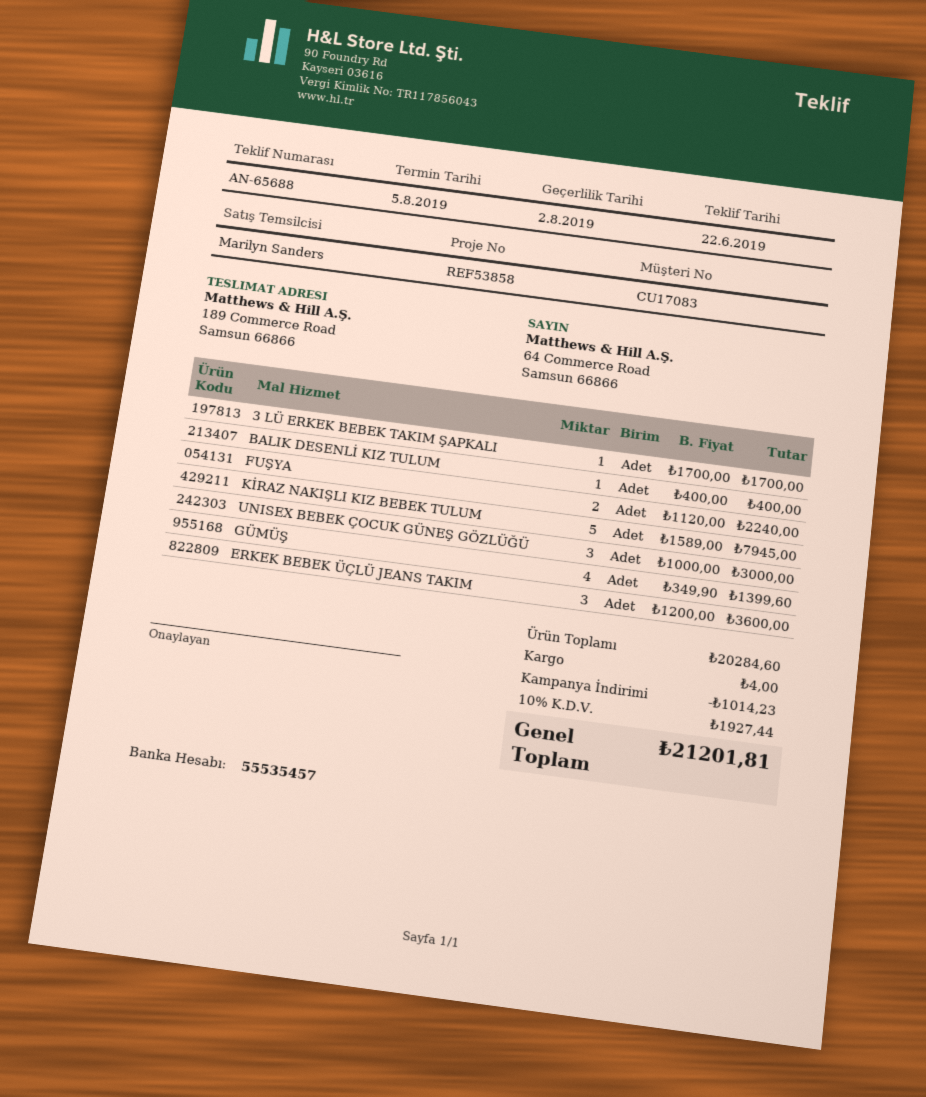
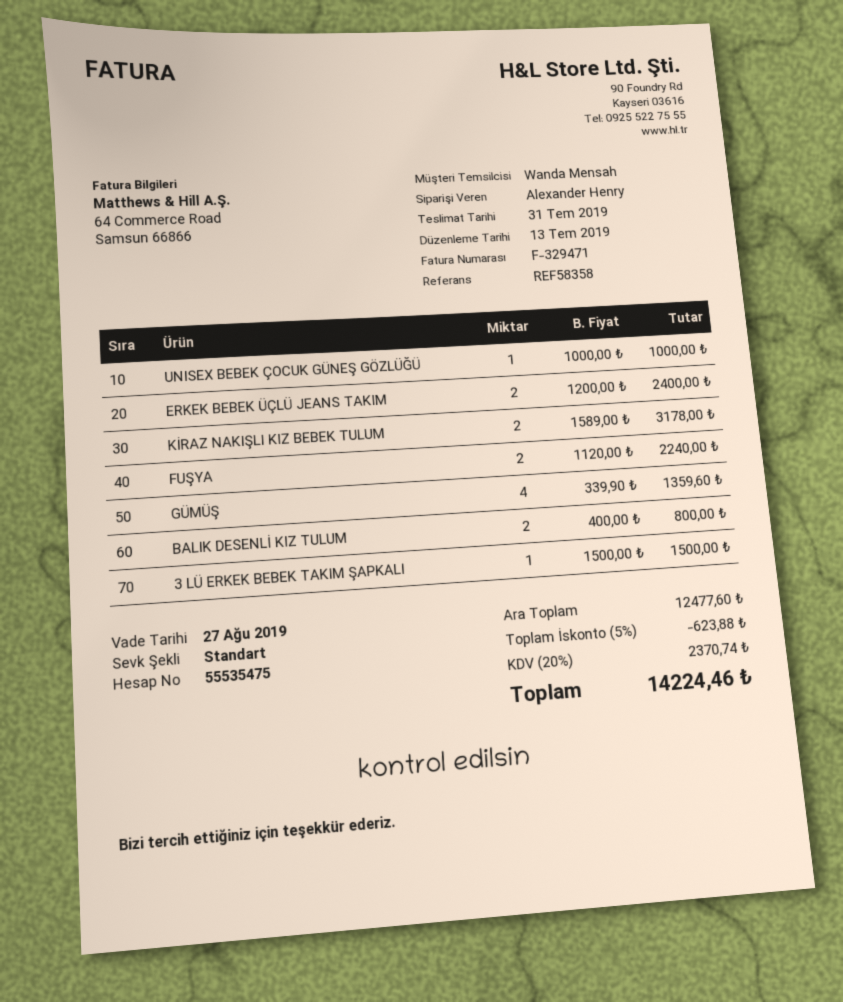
delivery date: 2019-08-05 -> 2019-07-31
reference: REF53858 -> REF58358
sales rep: Marilyn Sanders -> Wanda Mensah
bank account: 55535457 -> 55535475
3 LÜ ERKEK BEBEK TAKIM ŞAPKALI: 1 x 1700.00 = 1700.00 -> 1 x 1500.00 = 1500.00
BALIK DESENLİ KIZ TULUM: 1 x 400.00 = 400.00 -> 2 x 400.00 = 800.00
KİRAZ NAKIŞLI KIZ BEBEK TULUM: 5 x 1589.00 = 7945.00 -> 2 x 1589.00 = 3178.00
UNISEX BEBEK ÇOCUK GÜNEŞ GÖZLÜĞÜ: 3 x 1000.00 = 3000.00 -> 1 x 1000.00 = 1000.00
GÜMÜŞ: 4 x 349.90 = 1399.60 -> 4 x 339.90 = 1359.60
ERKEK BEBEK ÜÇLÜ JEANS TAKIM: 3 x 1200.00 = 3600.00 -> 2 x 1200.00 = 2400.00
subtotal: 20284.60 -> 12477.60
discount: 1014.23 -> 623.88
shipping: 4.00 -> none
tax: 10% = 1927.44 -> 20% = 2370.74
total: 21201.81 -> 14224.46

